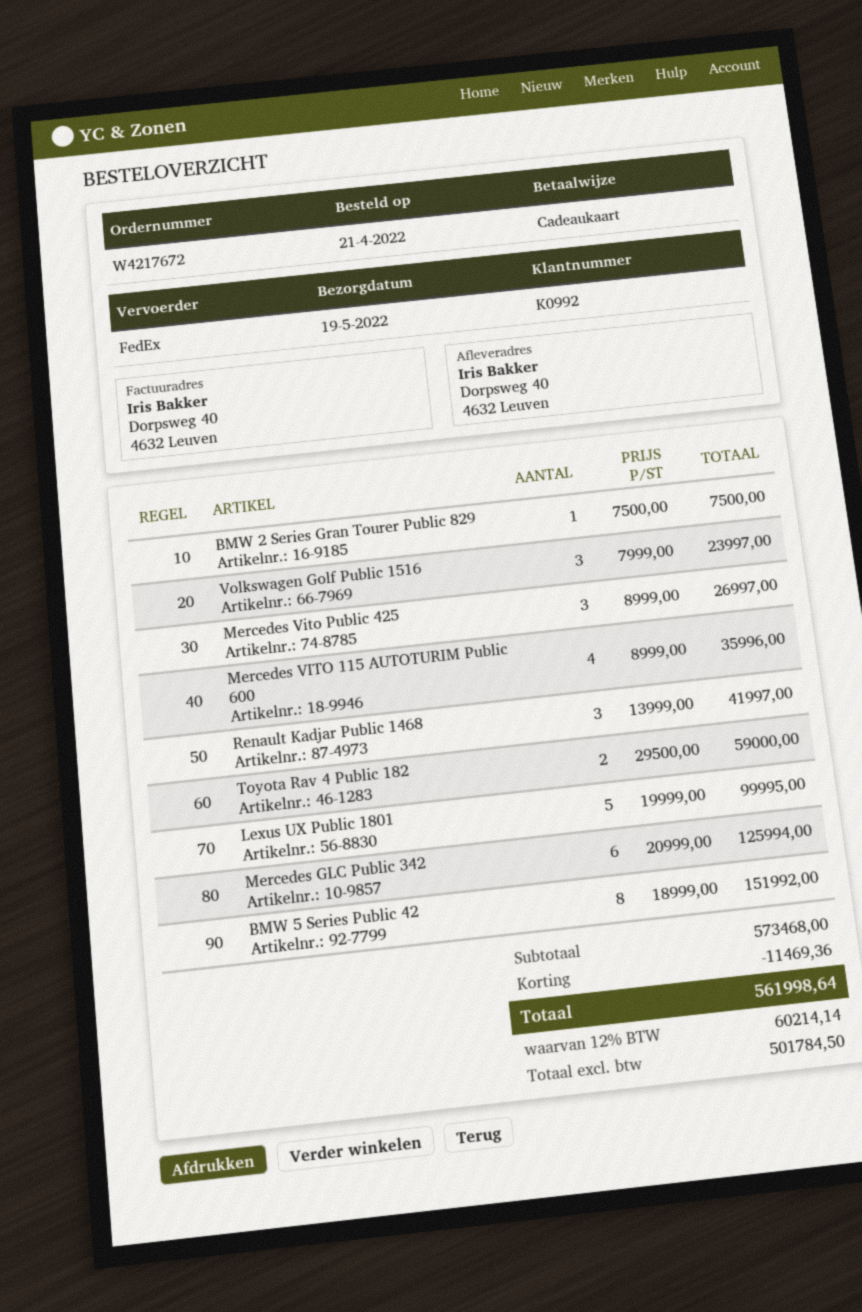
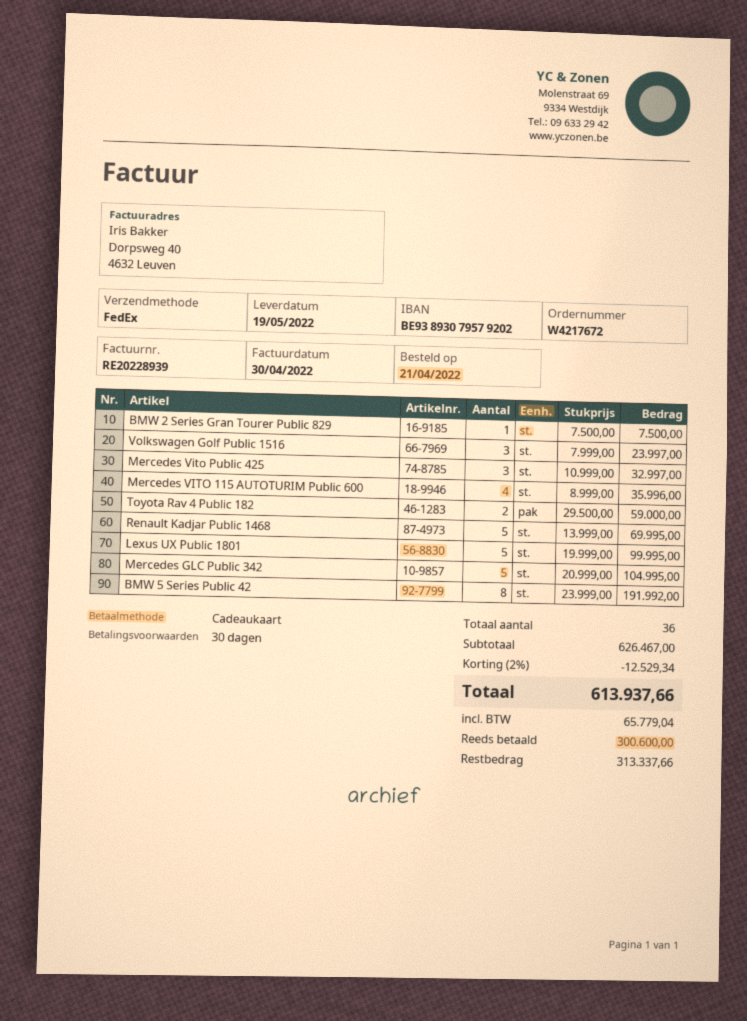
Mercedes Vito Public 425: 3 x 8999.00 = 26997.00 -> 3 x 10999.00 = 32997.00
Renault Kadjar Public 1468: 3 x 13999.00 = 41997.00 -> 5 x 13999.00 = 69995.00
Mercedes GLC Public 342: 6 x 20999.00 = 125994.00 -> 5 x 20999.00 = 104995.00
BMW 5 Series Public 42: 8 x 18999.00 = 151992.00 -> 8 x 23999.00 = 191992.00
subtotal: 573468.00 -> 626467.00
discount: 11469.36 -> 12529.34
tax: 60214.14 -> 65779.04
total: 561998.64 -> 613937.66

